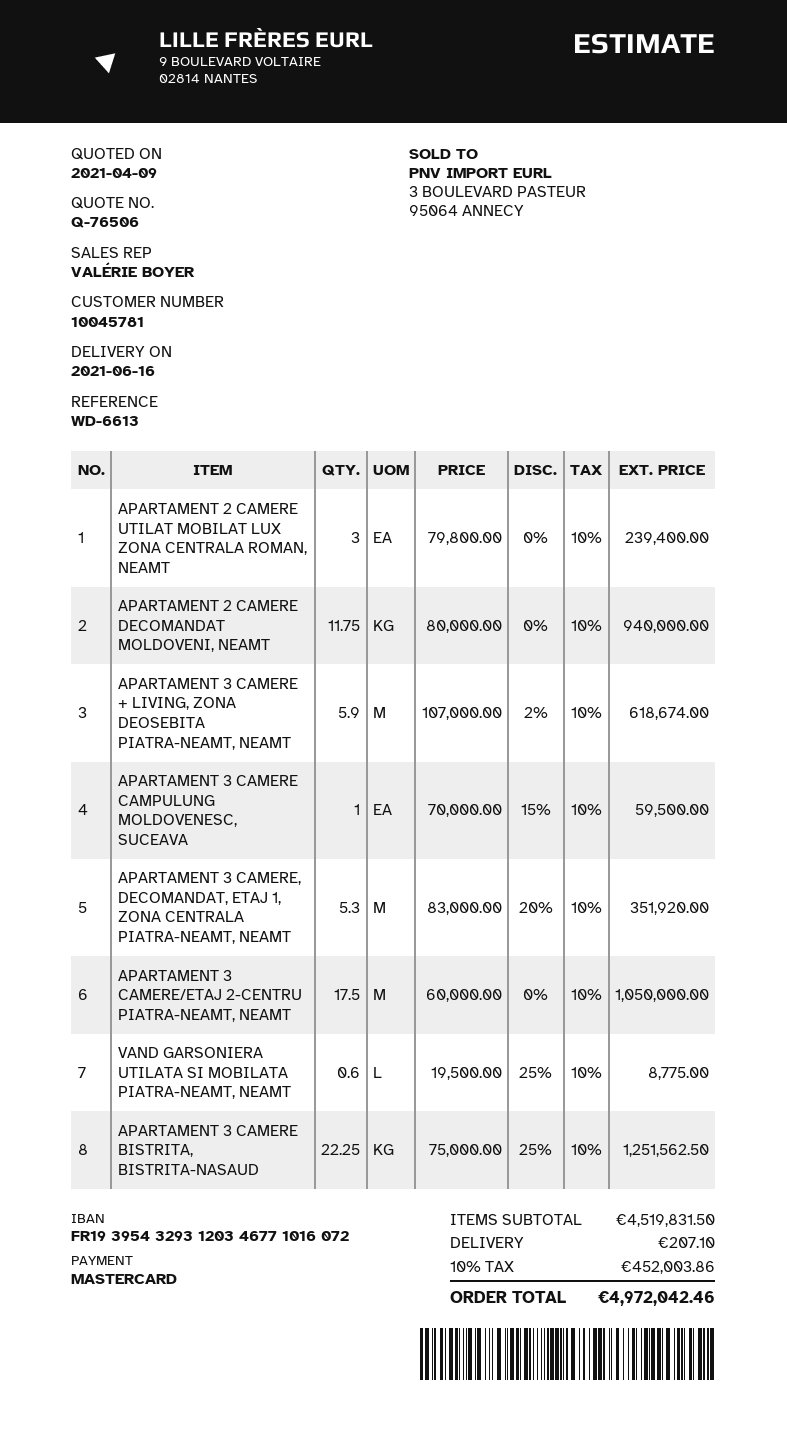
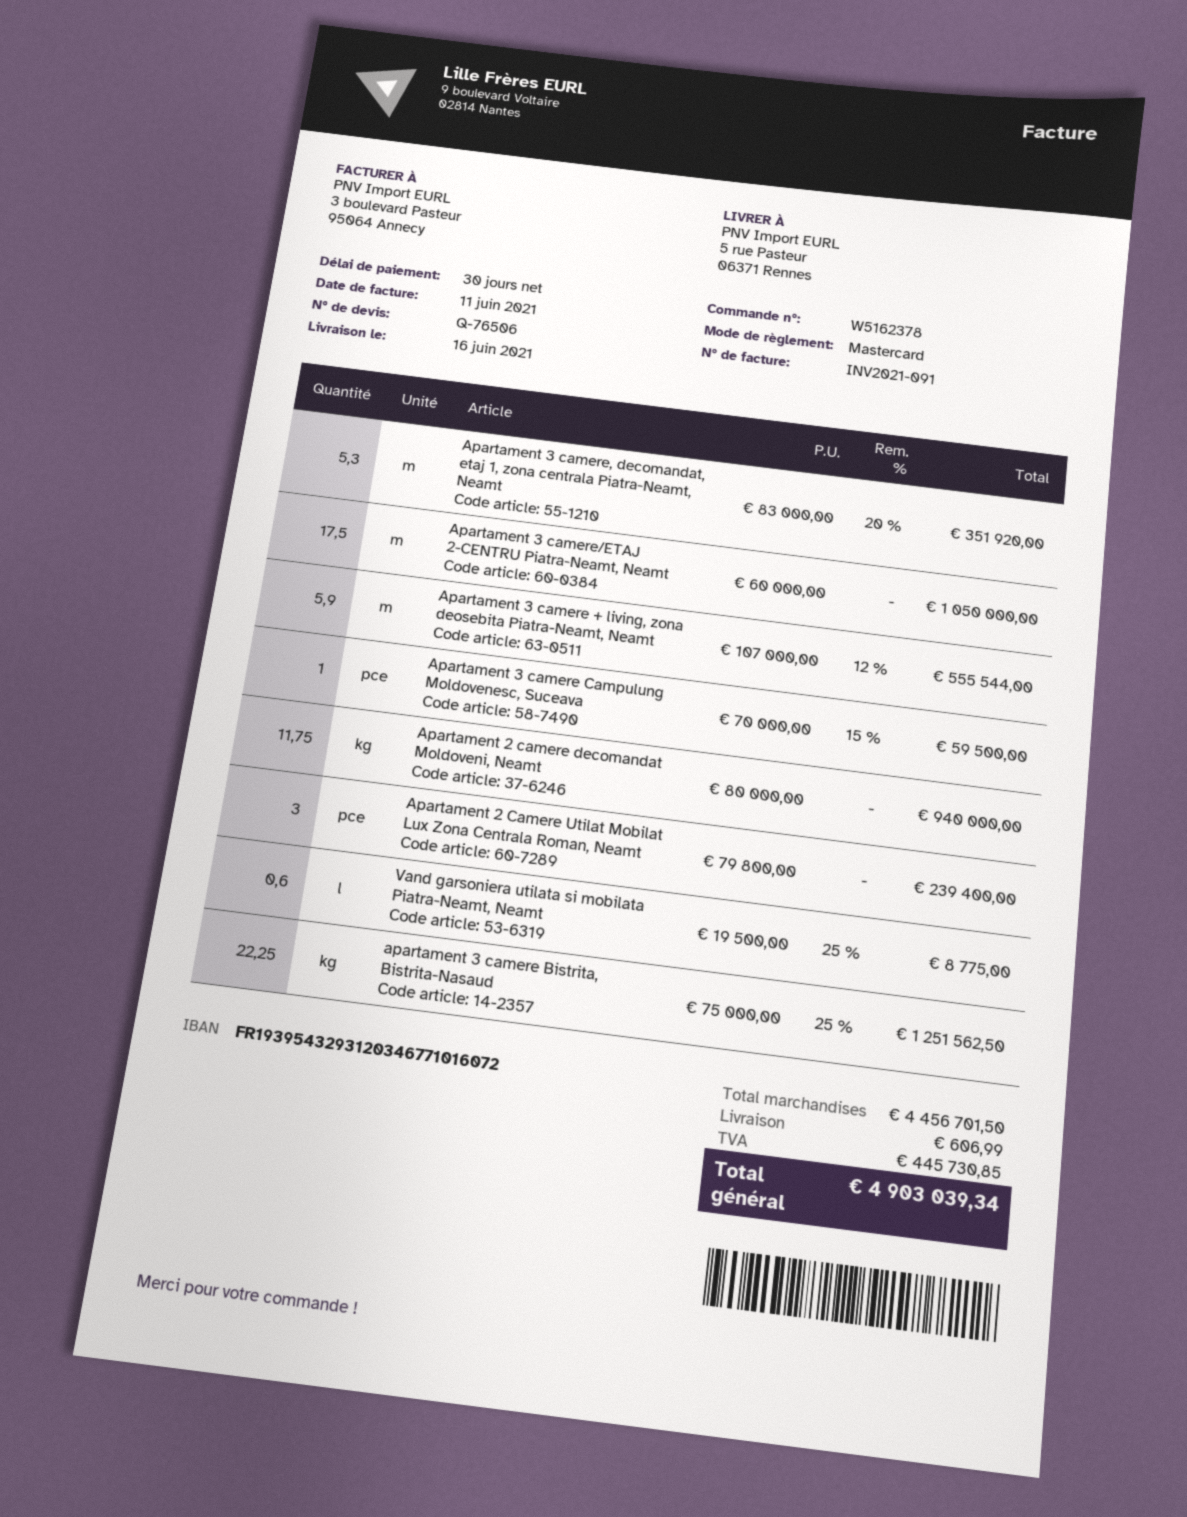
APARTAMENT 3 CAMERE + LIVING, ZONA DEOSEBITA PIATRA-NEAMT, NEAMT: 5.9 x 107000.00 - 2% = 618674.00 -> 5.9 x 107000.00 - 12% = 555544.00
subtotal: 4519831.50 -> 4456701.50
shipping: 207.10 -> 606.99
tax: 452003.86 -> 445730.85
total: 4972042.46 -> 4903039.34

